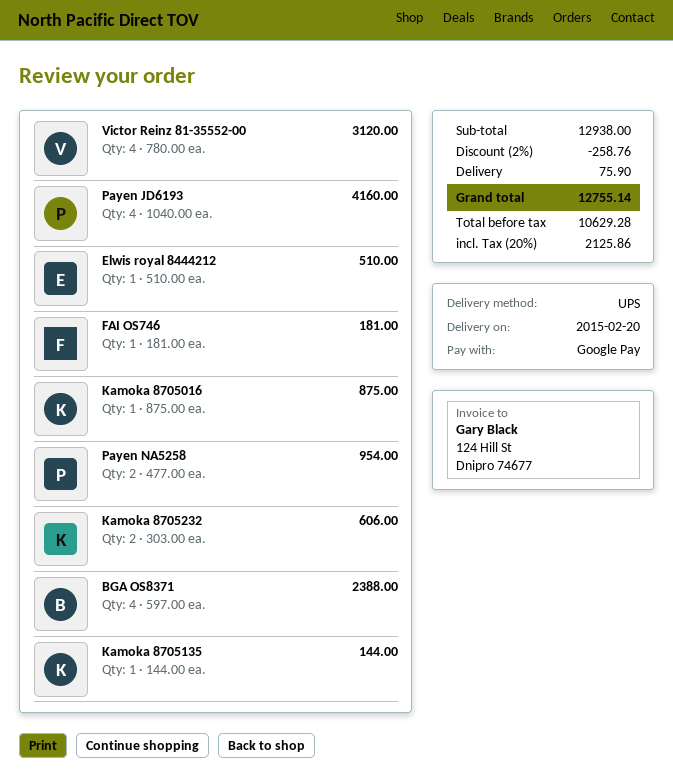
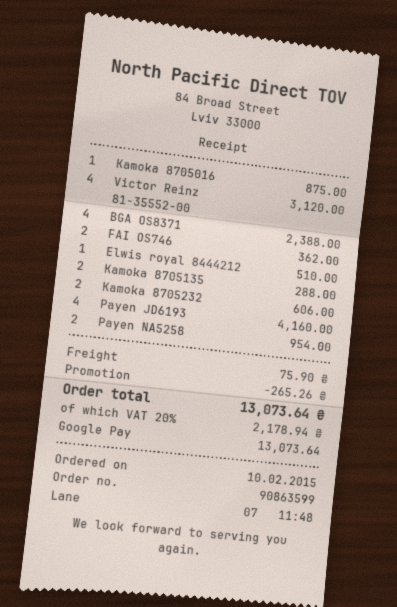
FAI OS746: 1 for 181.00 -> 2 for 362.00
Kamoka 8705135: 1 for 144.00 -> 2 for 288.00
discount: 258.76 -> 265.26
tax: 20% = 2125.86 -> 20% = 2178.94
total: 12755.14 -> 13073.64

